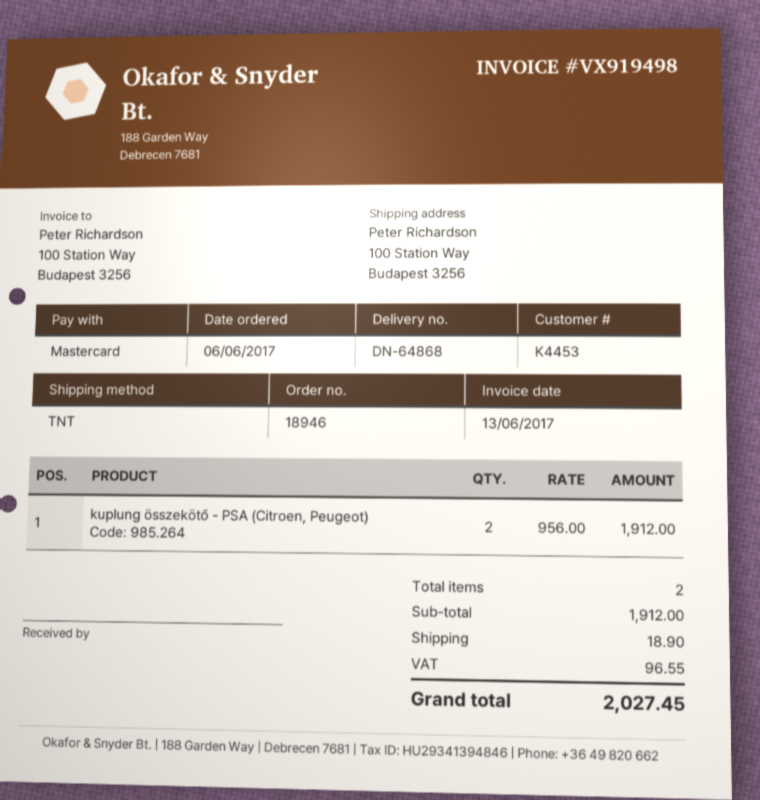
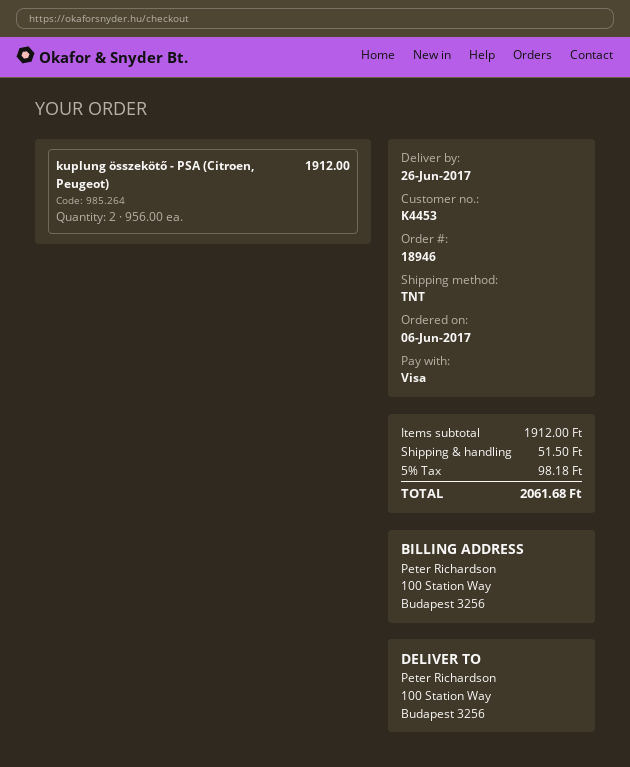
payment method: Mastercard -> Visa
shipping: 18.90 -> 51.50
tax: 96.55 -> 98.18
total: 2027.45 -> 2061.68

